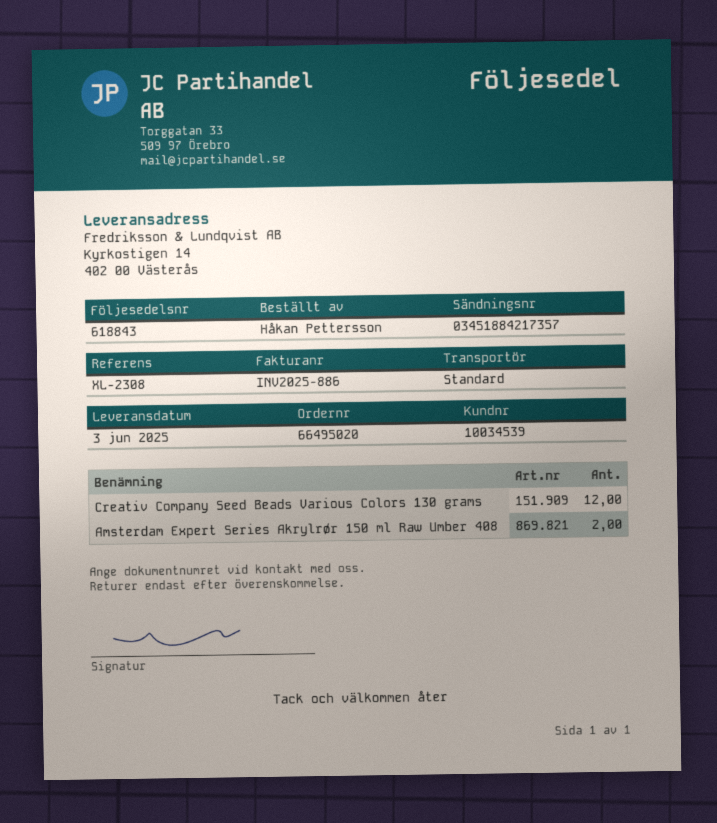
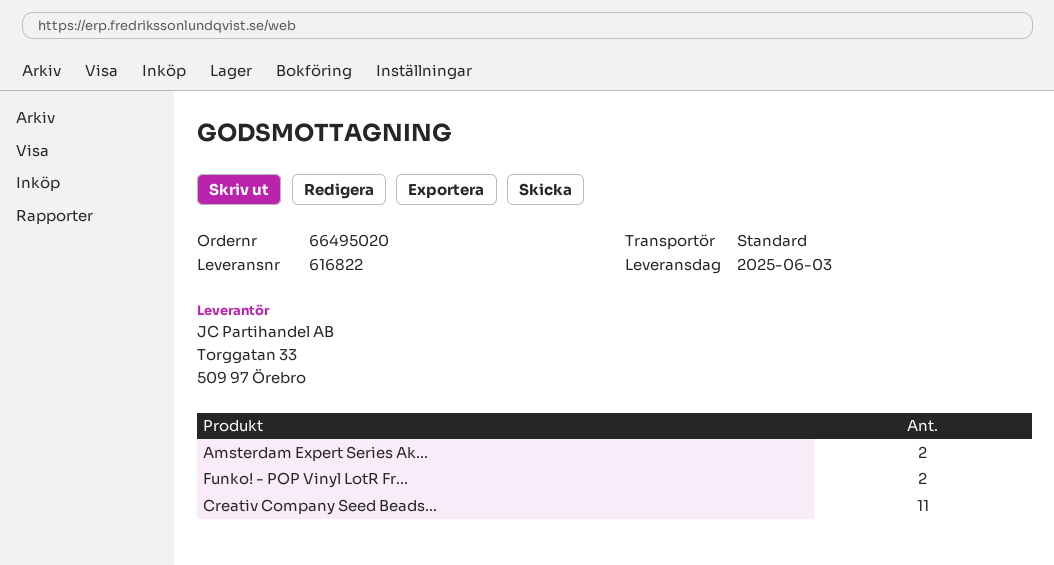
delivery note number: 618843 -> 616822
Creativ Company Seed Beads Various Colors 130 grams: 12 -> 11
Funko! - POP Vinyl LotR Fr...: none -> 2

